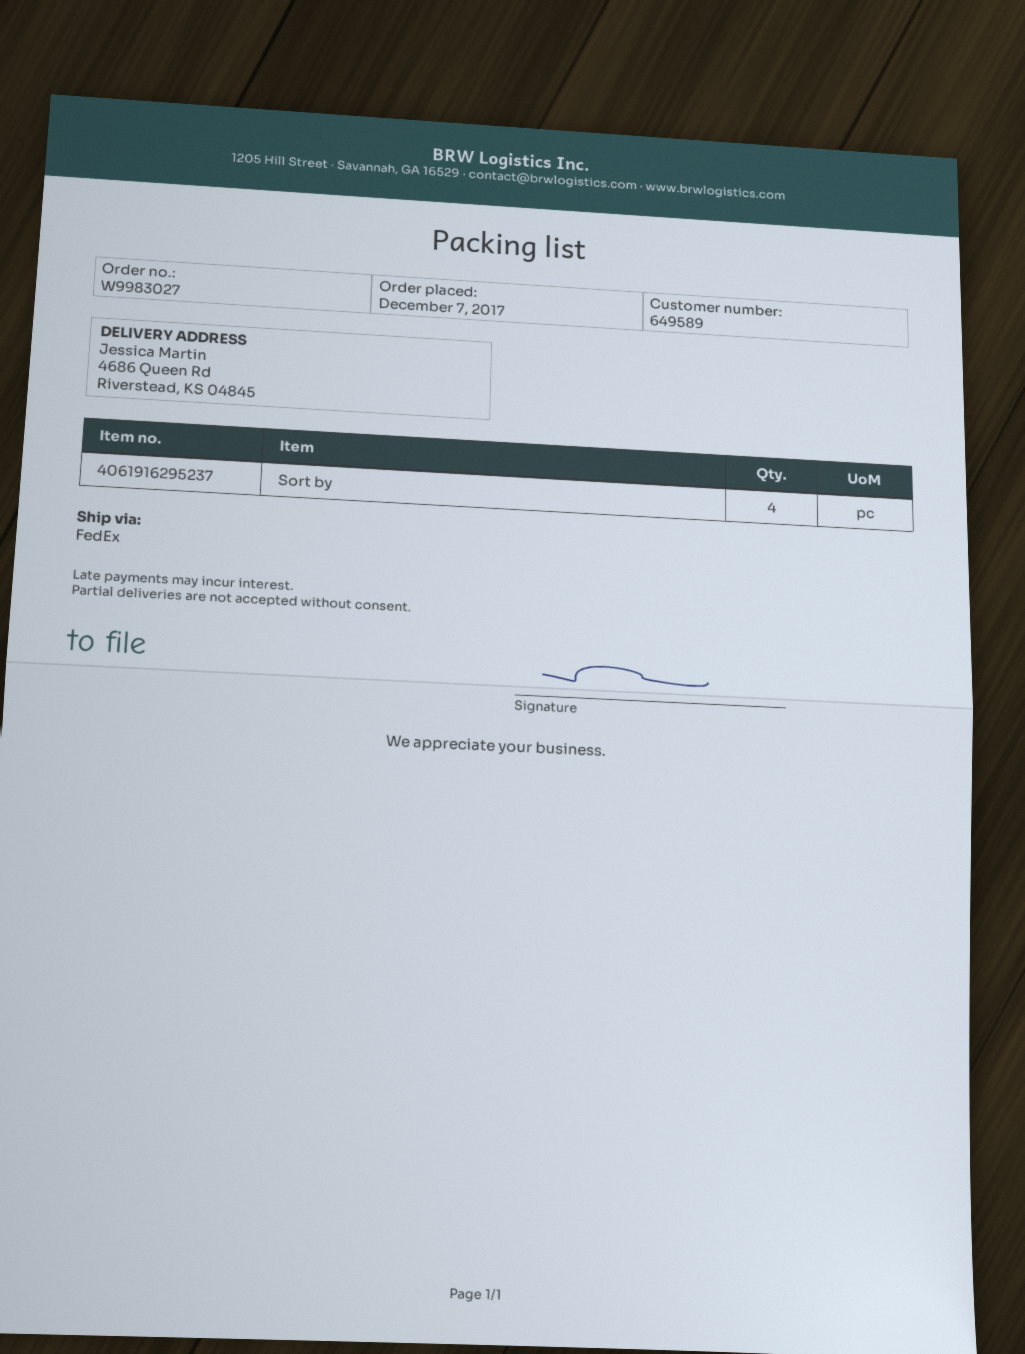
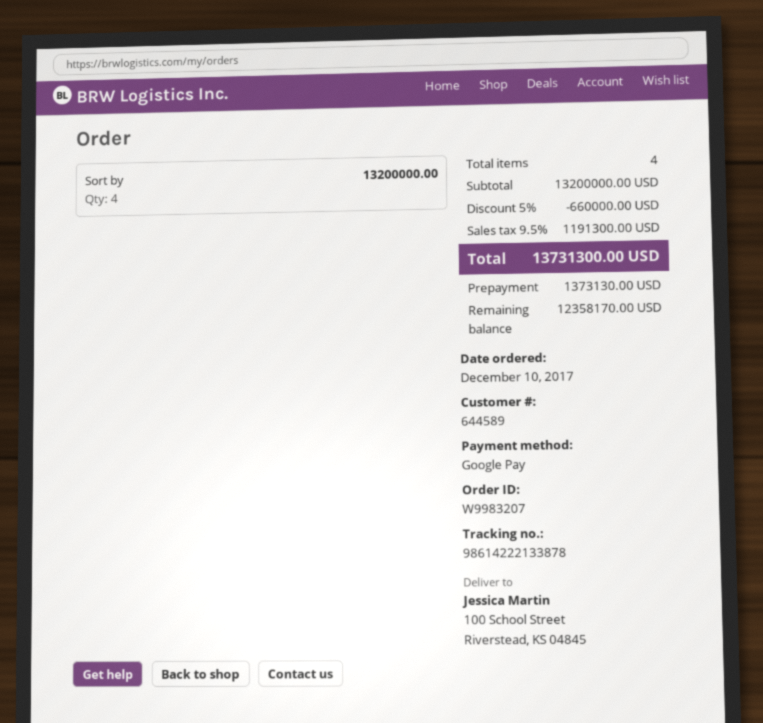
order number: W9983027 -> W9983207
order date: 2017-12-07 -> 2017-12-10
customer number: 649589 -> 644589
ship to: 4686 Queen Rd, Riverstead, KS 04845 -> 100 School Street, Riverstead, KS 04845

